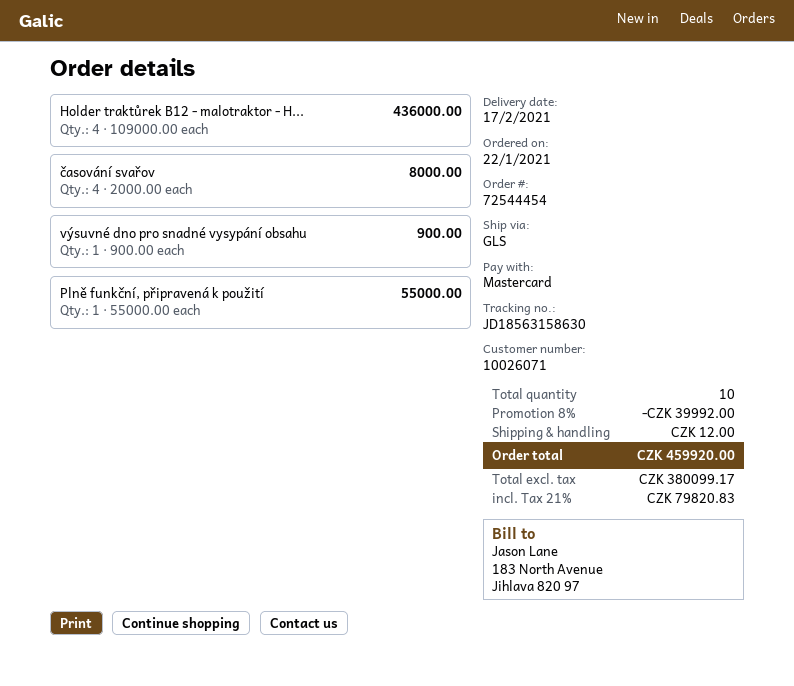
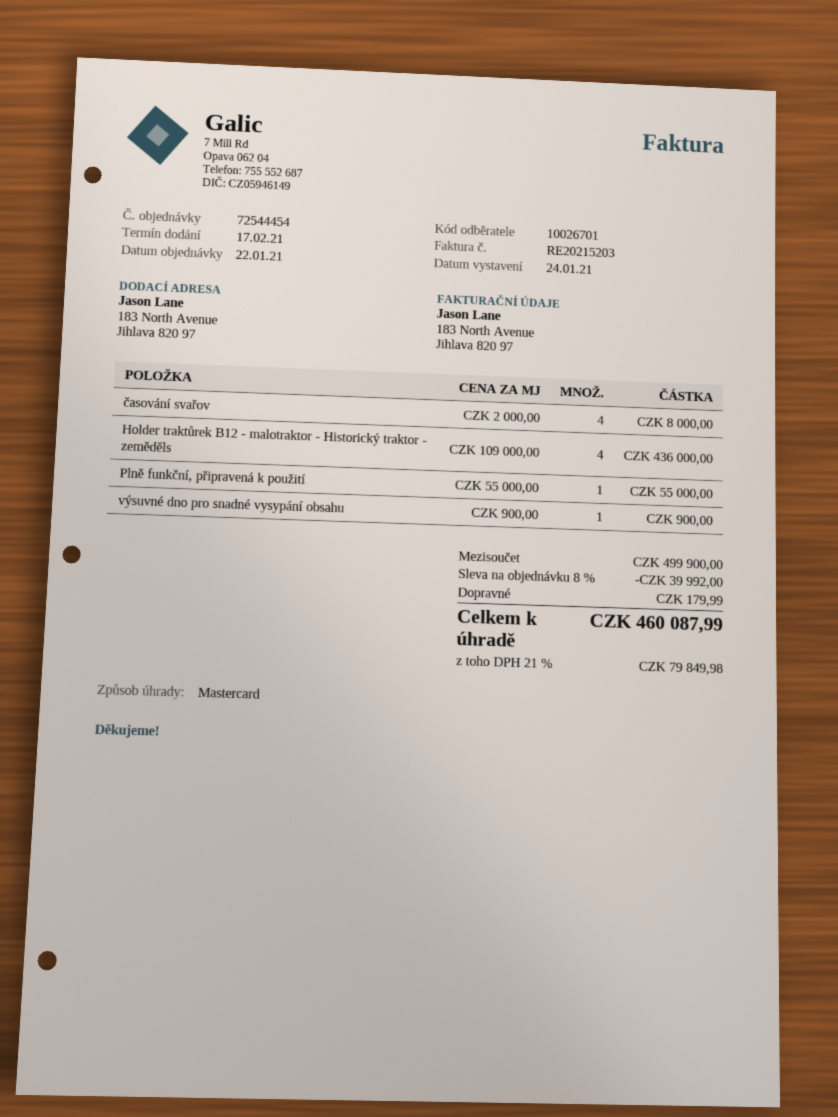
customer number: 10026071 -> 10026701
shipping: 12.00 -> 179.99
tax: 21% = 79820.83 -> 21% = 79849.98
total: 459920.00 -> 460087.99

